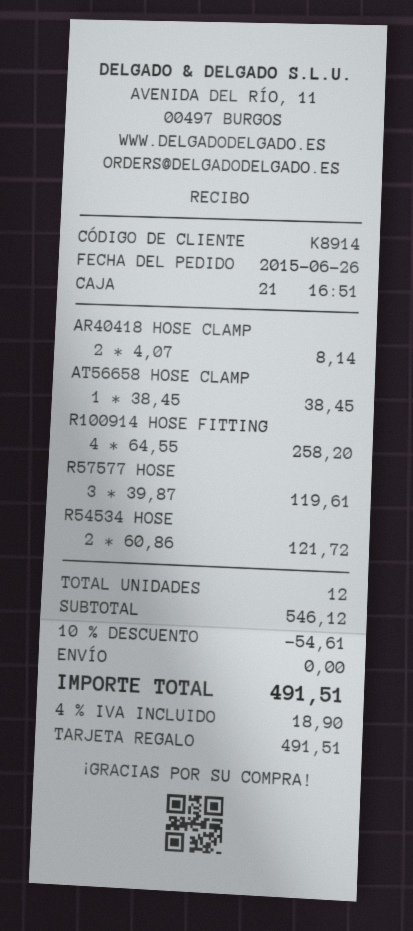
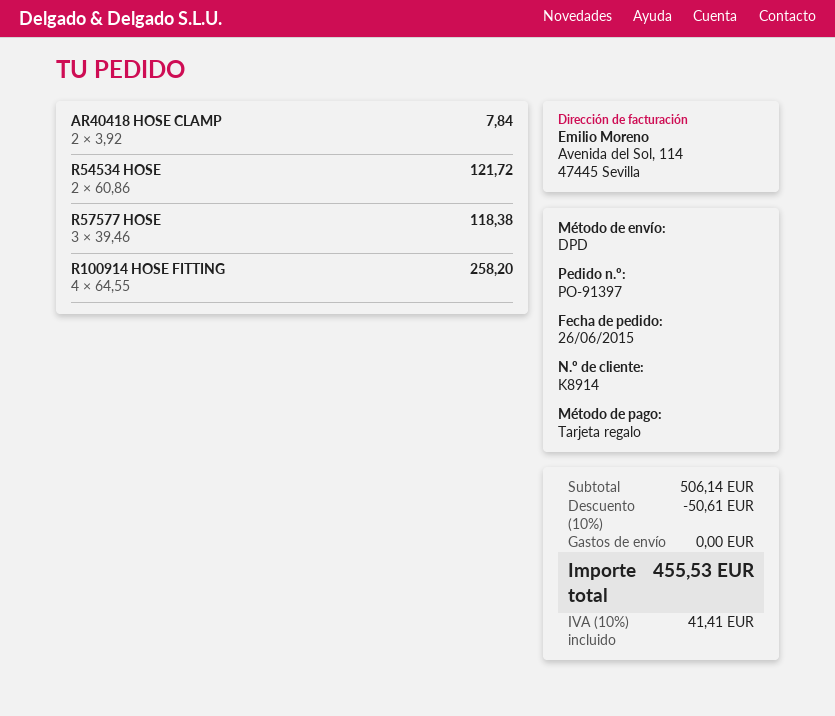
AR40418 HOSE CLAMP: 2 x 4.07 = 8.14 -> 2 x 3.92 = 7.84
AT56658 HOSE CLAMP: 1 x 38.45 = 38.45 -> none
R57577 HOSE: 3 x 39.87 = 119.61 -> 3 x 39.46 = 118.38
subtotal: 546.12 -> 506.14
discount: 10% = 54.61 -> 10% = 50.61
tax: 4% = 18.90 -> 10% = 41.41
total: 491.51 -> 455.53

